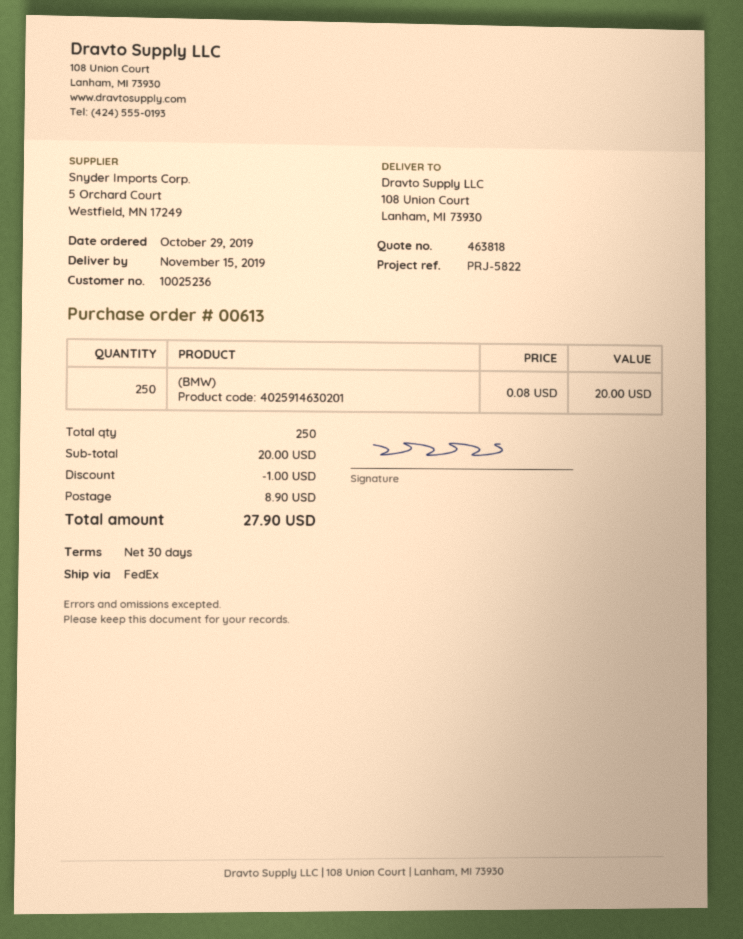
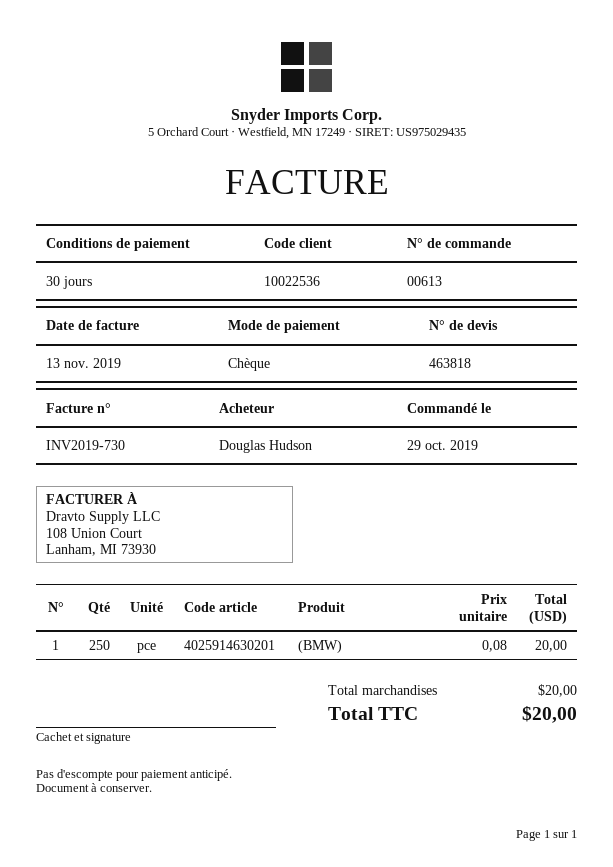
customer number: 10025236 -> 10022536
discount: 1.00 -> none
shipping: 8.90 -> none
total: 27.90 -> 20.00

